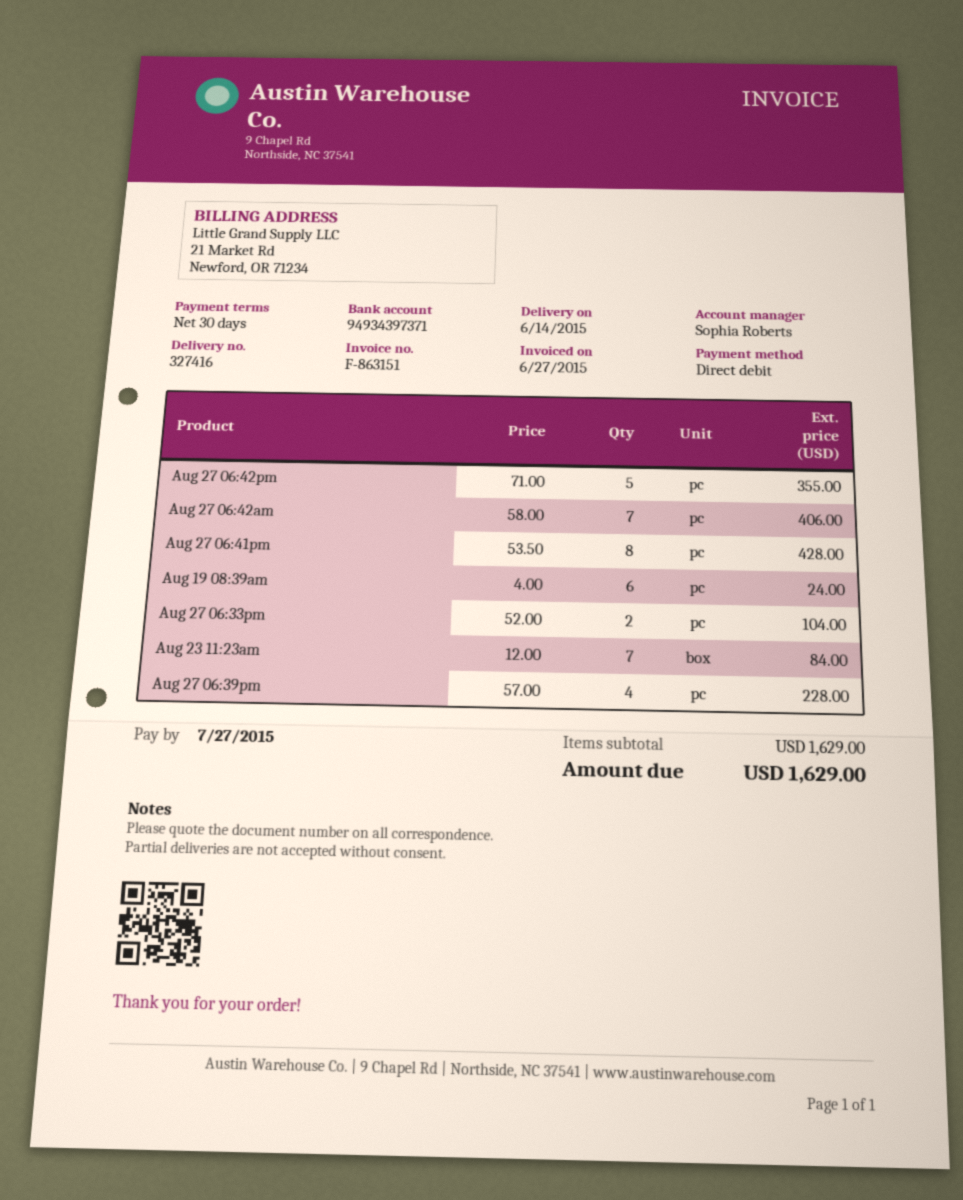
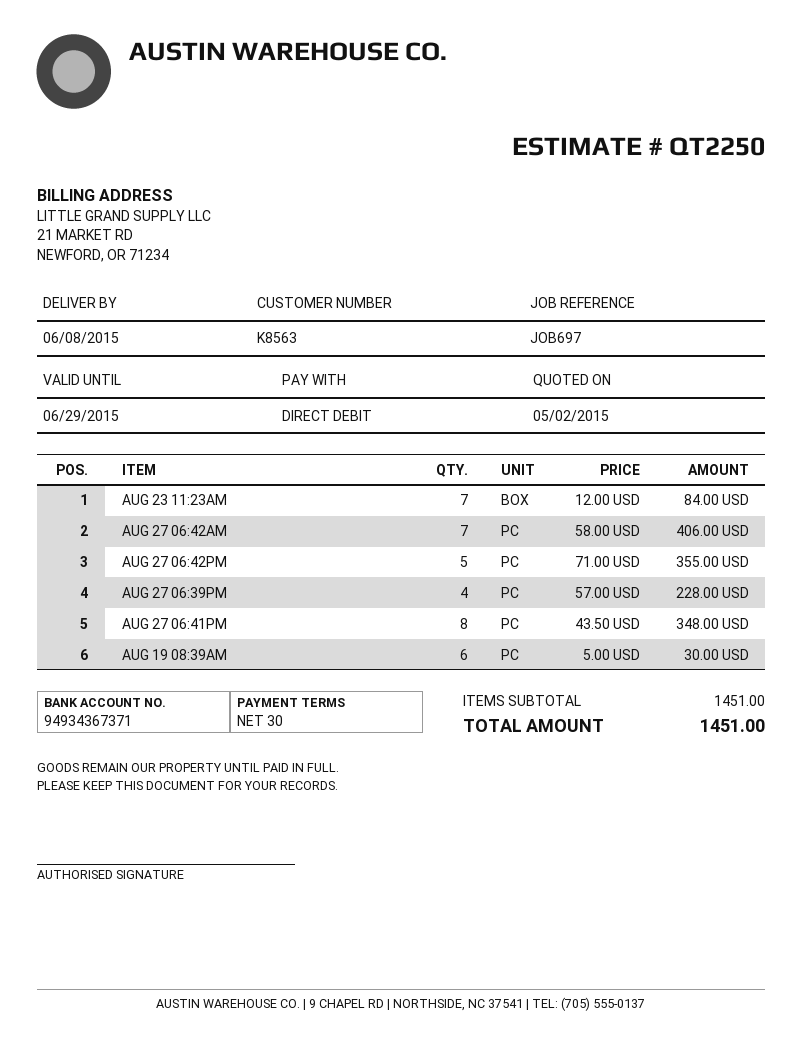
delivery date: 2015-06-14 -> 2015-06-08
bank account: 94934397371 -> 94934367371
Aug 27 06:41pm: 8 x 53.50 = 428.00 -> 8 x 43.50 = 348.00
Aug 19 08:39am: 6 x 4.00 = 24.00 -> 6 x 5.00 = 30.00
Aug 27 06:33pm: 2 x 52.00 = 104.00 -> none
subtotal: 1629.00 -> 1451.00
total: 1629.00 -> 1451.00

